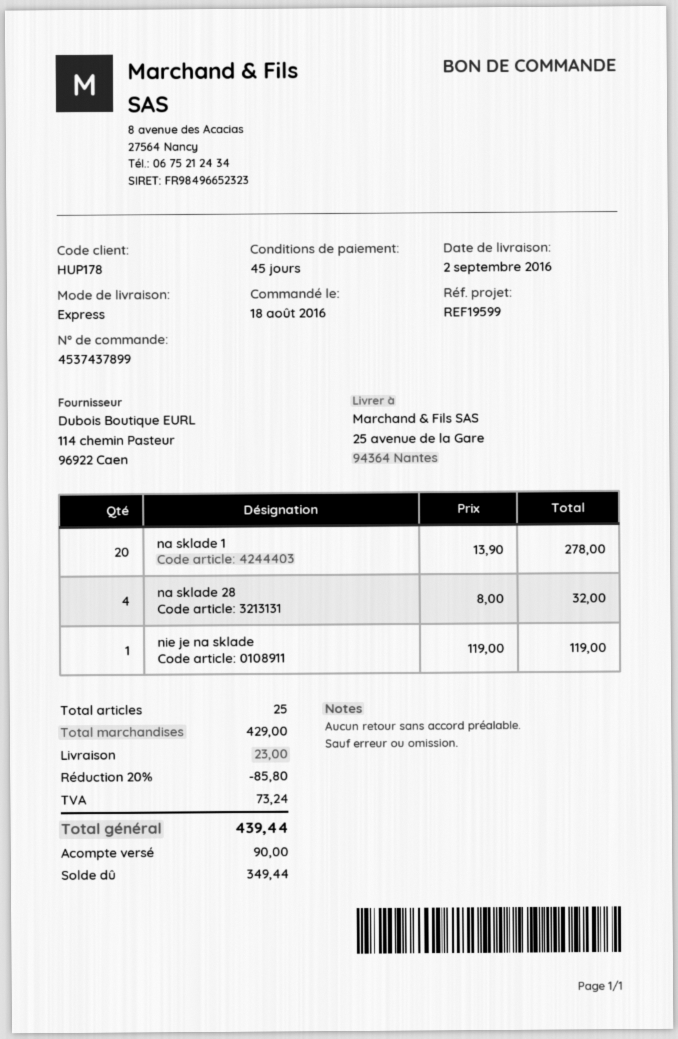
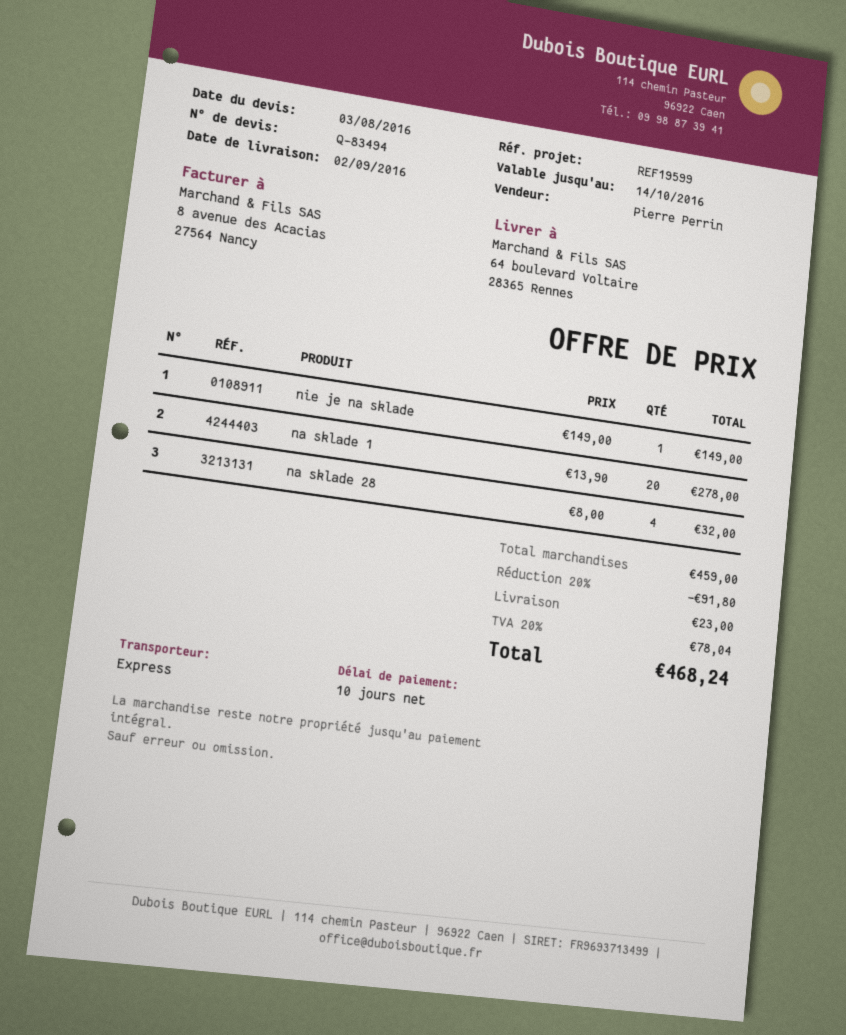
payment terms: 45 days -> 10 days
ship to: 25 avenue de la Gare, 94364 Nantes -> 64 boulevard Voltaire, 28365 Rennes
nie je na sklade: 1 x 119.00 = 119.00 -> 1 x 149.00 = 149.00
subtotal: 429.00 -> 459.00
discount: 20% = 85.80 -> 20% = 91.80
tax: 73.24 -> 78.04
total: 439.44 -> 468.24

